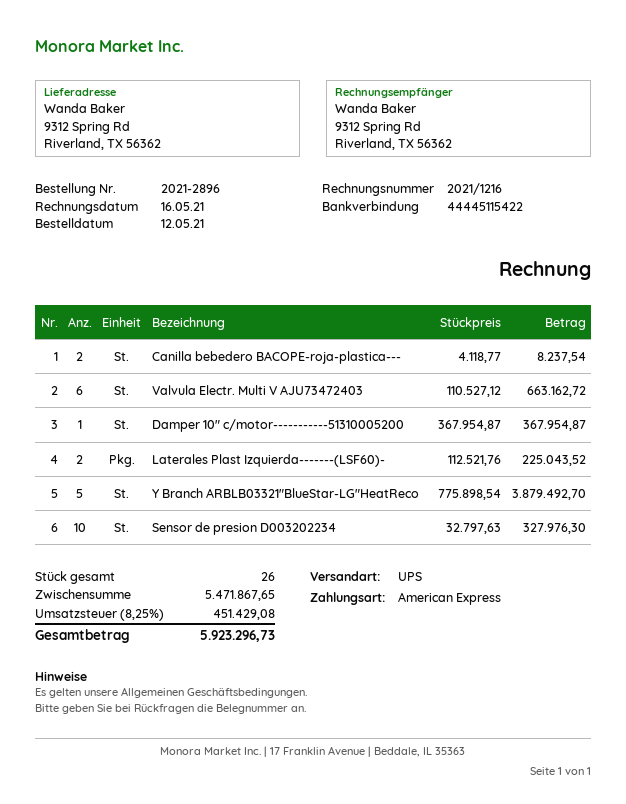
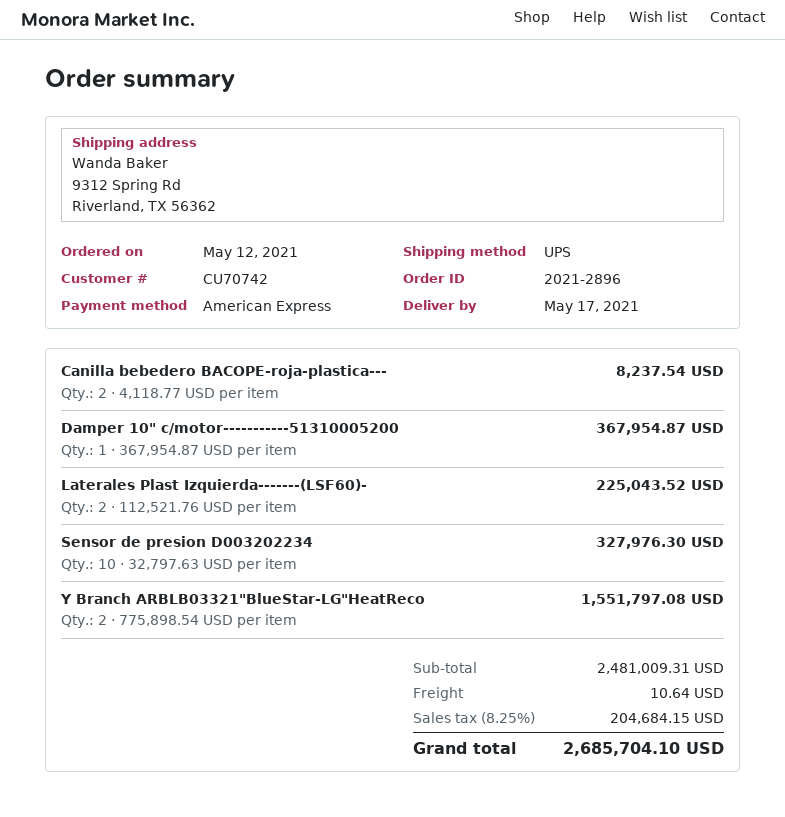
Valvula Electr. Multi V AJU73472403: 6 x 110527.12 = 663162.72 -> none
Y Branch ARBLB03321"BlueStar-LG"HeatReco: 5 x 775898.54 = 3879492.70 -> 2 x 775898.54 = 1551797.08
subtotal: 5471867.65 -> 2481009.31
shipping: none -> 10.64
tax: 8.25% = 451429.08 -> 8.25% = 204684.15
total: 5923296.73 -> 2685704.10

